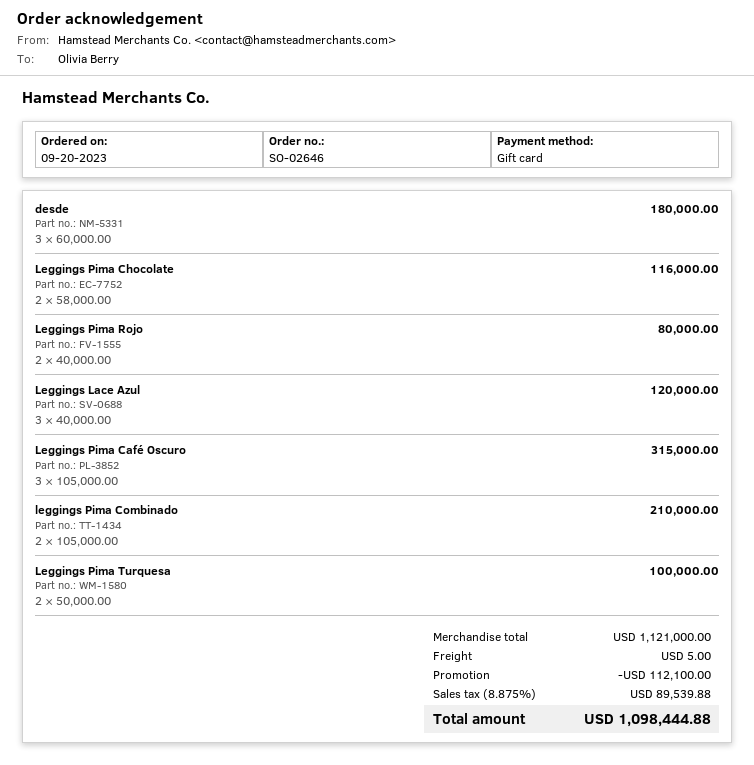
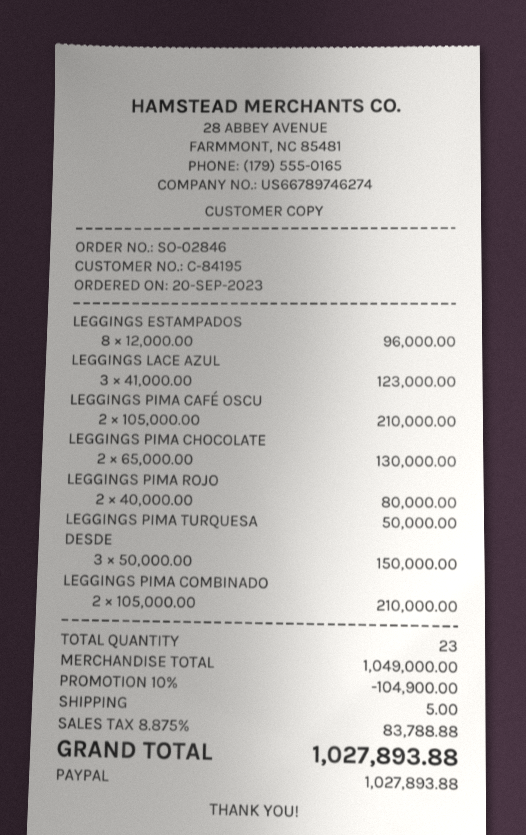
order number: SO-02646 -> SO-02846
payment method: gift card -> PayPal
desde: 3 x 60000.00 = 180000.00 -> 3 x 50000.00 = 150000.00
Leggings Pima Chocolate: 2 x 58000.00 = 116000.00 -> 2 x 65000.00 = 130000.00
Leggings Lace Azul: 3 x 40000.00 = 120000.00 -> 3 x 41000.00 = 123000.00
Leggings Pima Café Oscuro: 3 x 105000.00 = 315000.00 -> 2 x 105000.00 = 210000.00
Leggings Pima Turquesa: 2 x 50000.00 = 100000.00 -> 1 x 50000.00 = 50000.00
LEGGINGS ESTAMPADOS: none -> 8 x 12000.00 = 96000.00
subtotal: 1121000.00 -> 1049000.00
discount: 112100.00 -> 104900.00
tax: 8.875% = 89539.88 -> 8.875% = 83788.88
total: 1098444.88 -> 1027893.88

